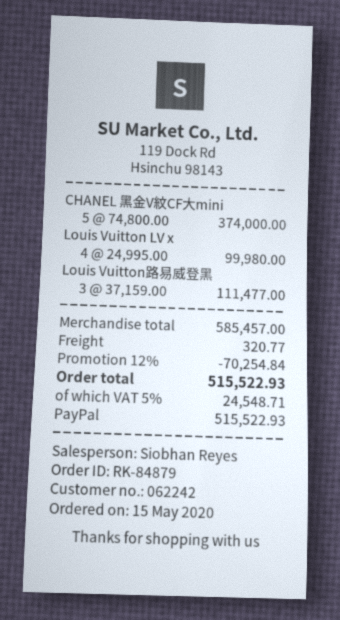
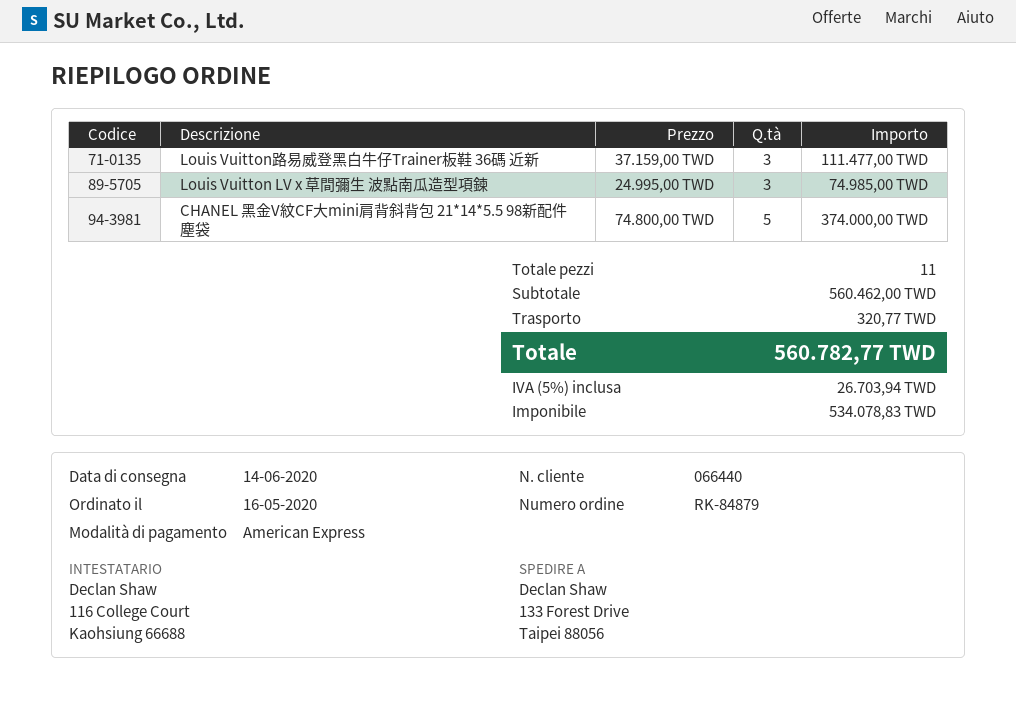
order date: 2020-05-15 -> 2020-05-16
customer number: 062242 -> 066440
payment method: PayPal -> American Express
Louis Vuitton LV x: 4 x 24995.00 = 99980.00 -> 3 x 24995.00 = 74985.00
subtotal: 585457.00 -> 560462.00
discount: 12% = 70254.84 -> none
tax: 5% = 24548.71 -> 5% = 26703.94
total: 515522.93 -> 560782.77

